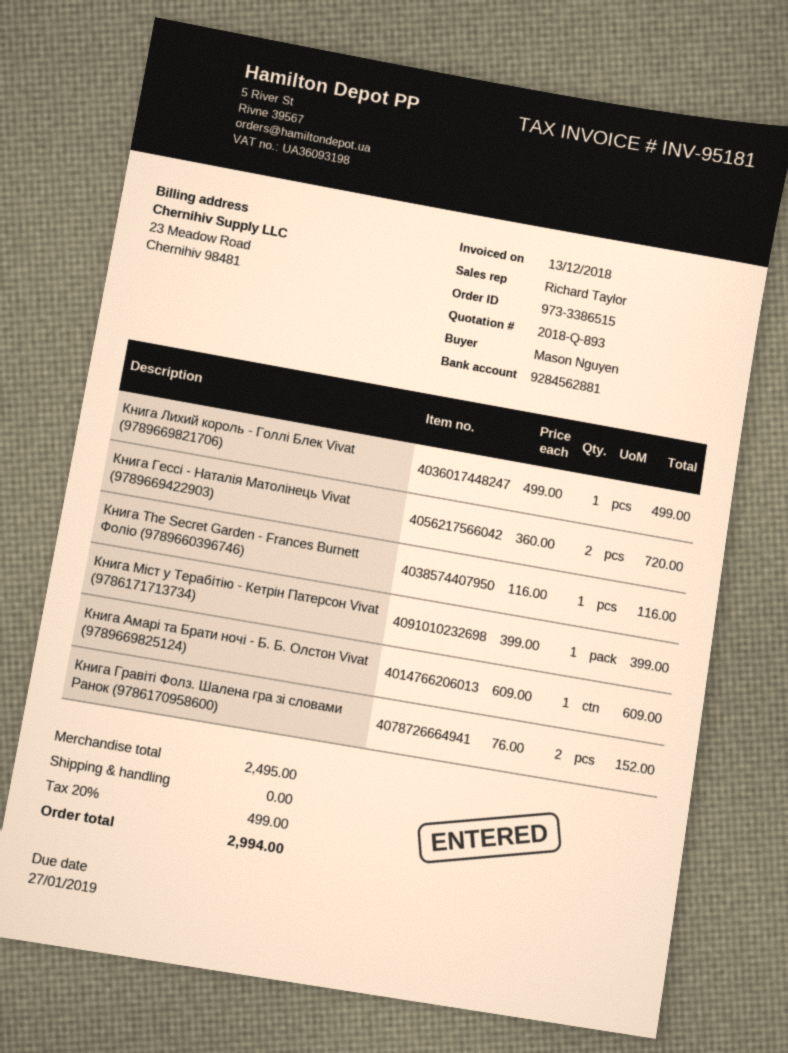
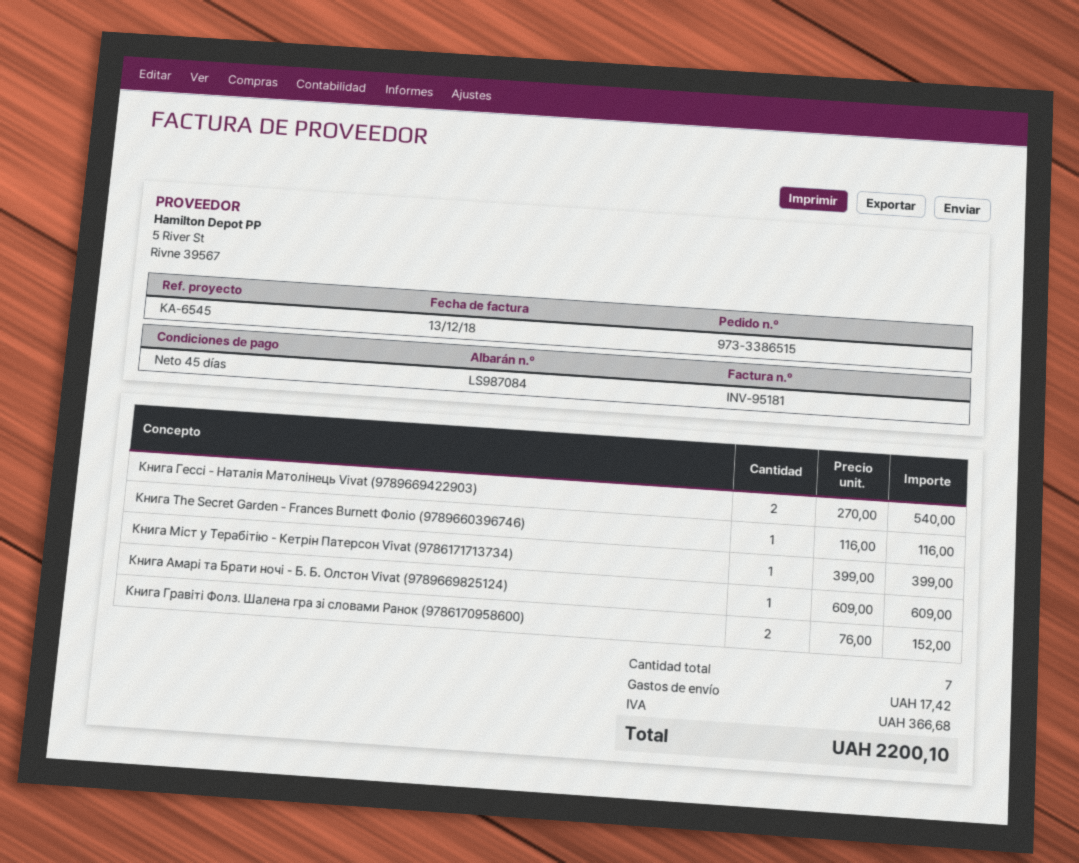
Книга Лихий король - Голлі Блек Vivat (9789669821706): 1 x 499.00 = 499.00 -> none
Книга Гессі - Наталія Матолінець Vivat (9789669422903): 2 x 360.00 = 720.00 -> 2 x 270.00 = 540.00
shipping: 0.00 -> 17.42
tax: 499.00 -> 366.68
total: 2994.00 -> 2200.10

